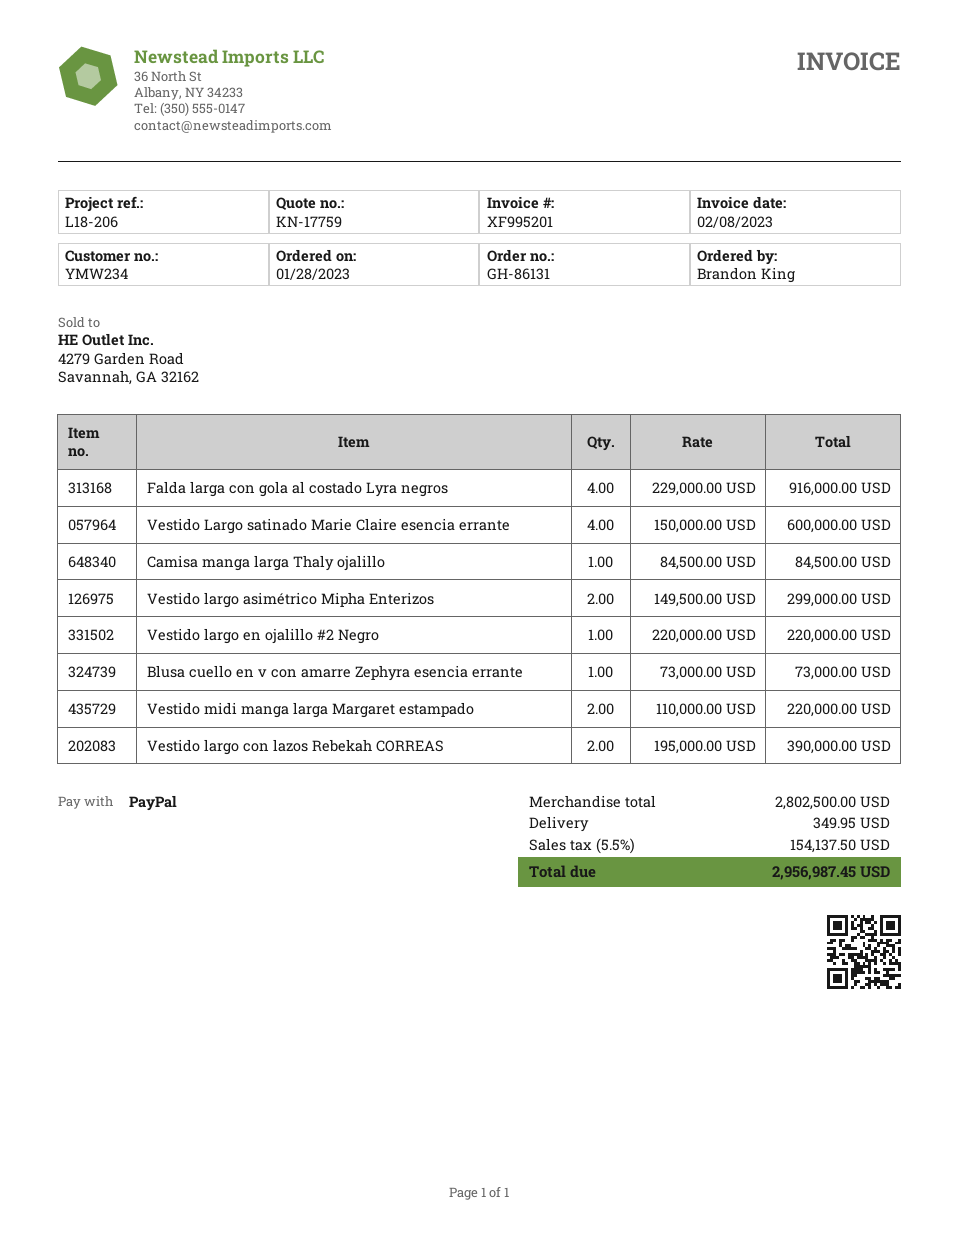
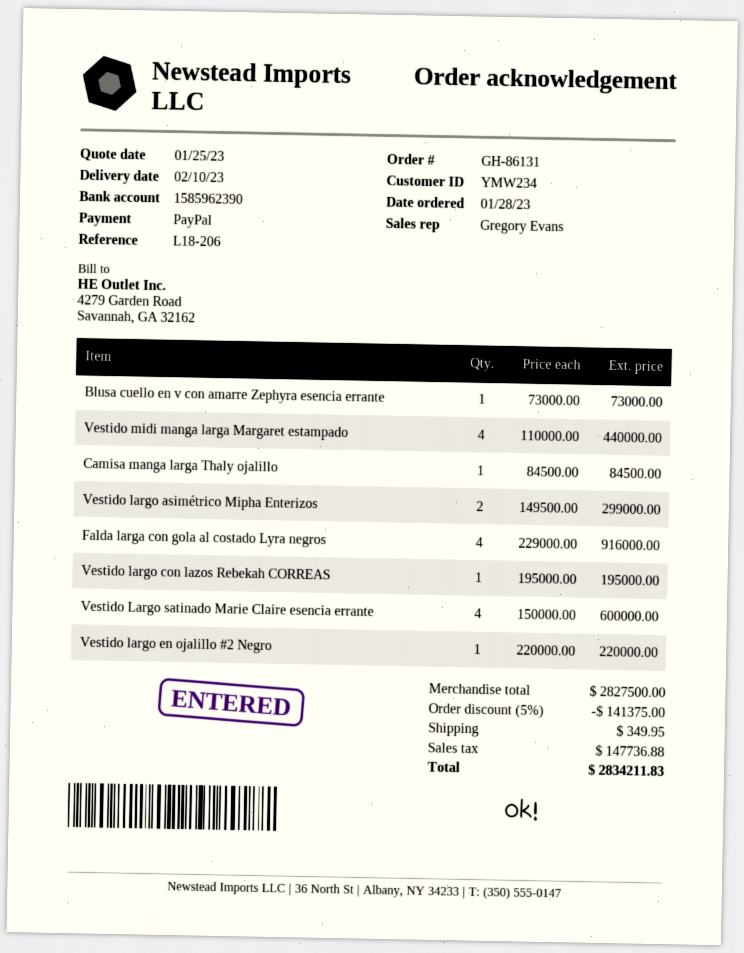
Vestido midi manga larga Margaret estampado: 2 x 110000.00 = 220000.00 -> 4 x 110000.00 = 440000.00
Vestido largo con lazos Rebekah CORREAS: 2 x 195000.00 = 390000.00 -> 1 x 195000.00 = 195000.00
subtotal: 2802500.00 -> 2827500.00
discount: none -> 5% = 141375.00
tax: 154137.50 -> 147736.88
total: 2956987.45 -> 2834211.83

